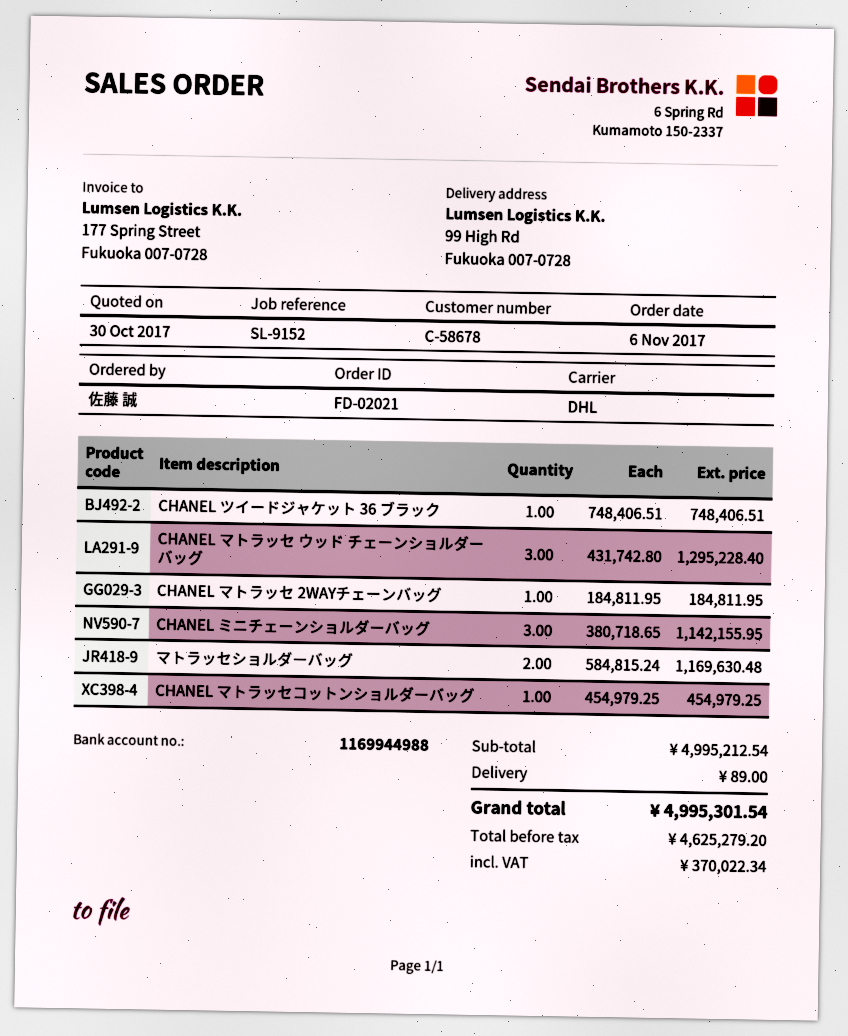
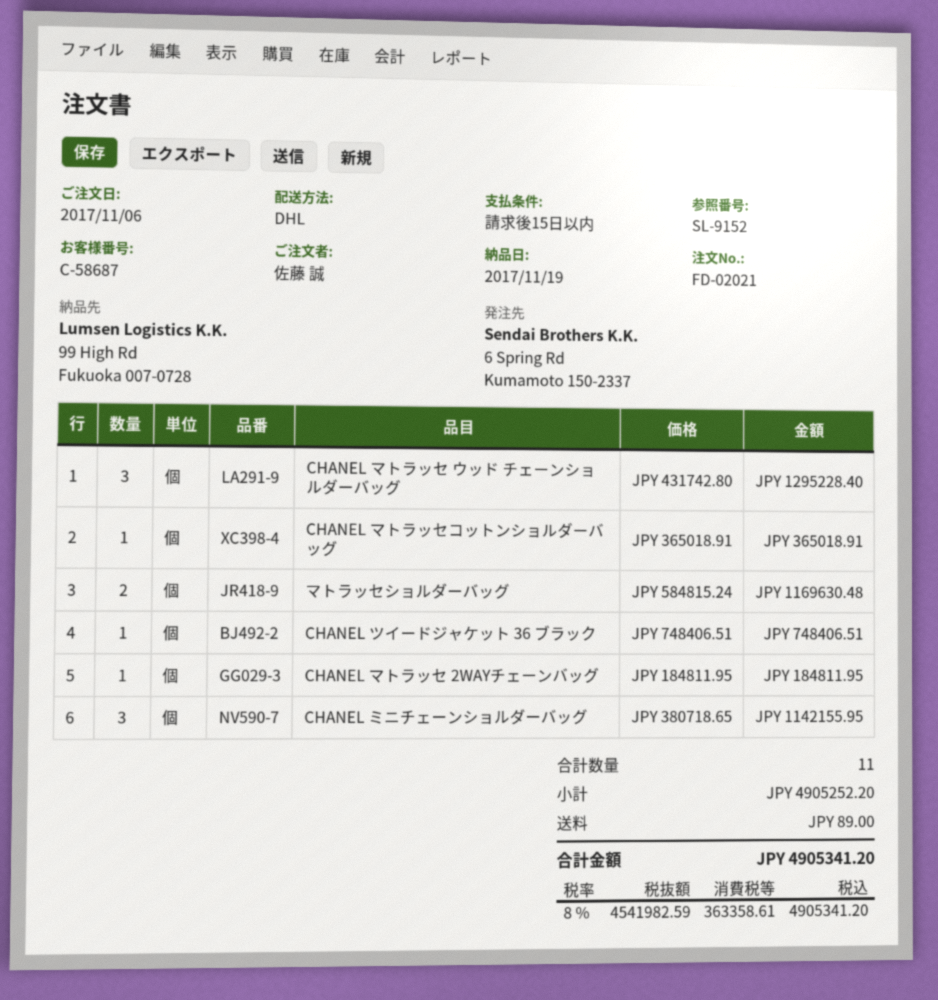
customer number: C-58678 -> C-58687
CHANEL マトラッセコットンショルダーバッグ: 1 x 454979.25 = 454979.25 -> 1 x 365018.91 = 365018.91
subtotal: 4995212.54 -> 4905252.20
net: 4625279.20 -> 4541982.59
tax: 370022.34 -> 363358.61
total: 4995301.54 -> 4905341.20

